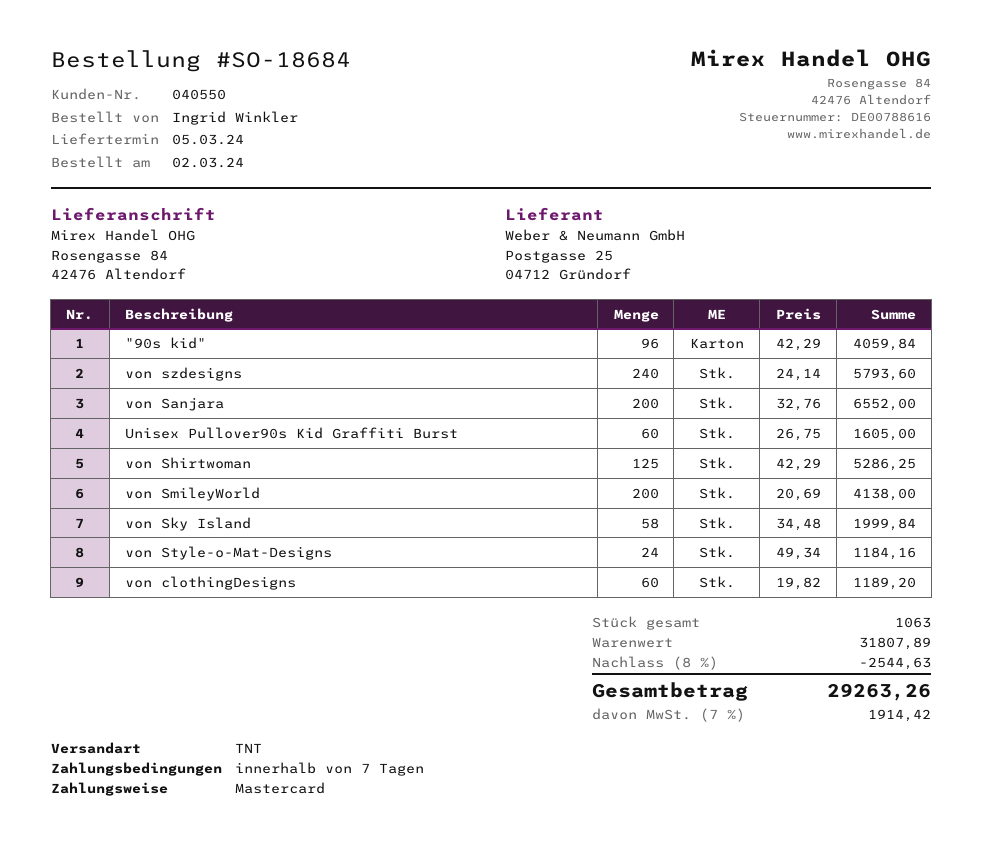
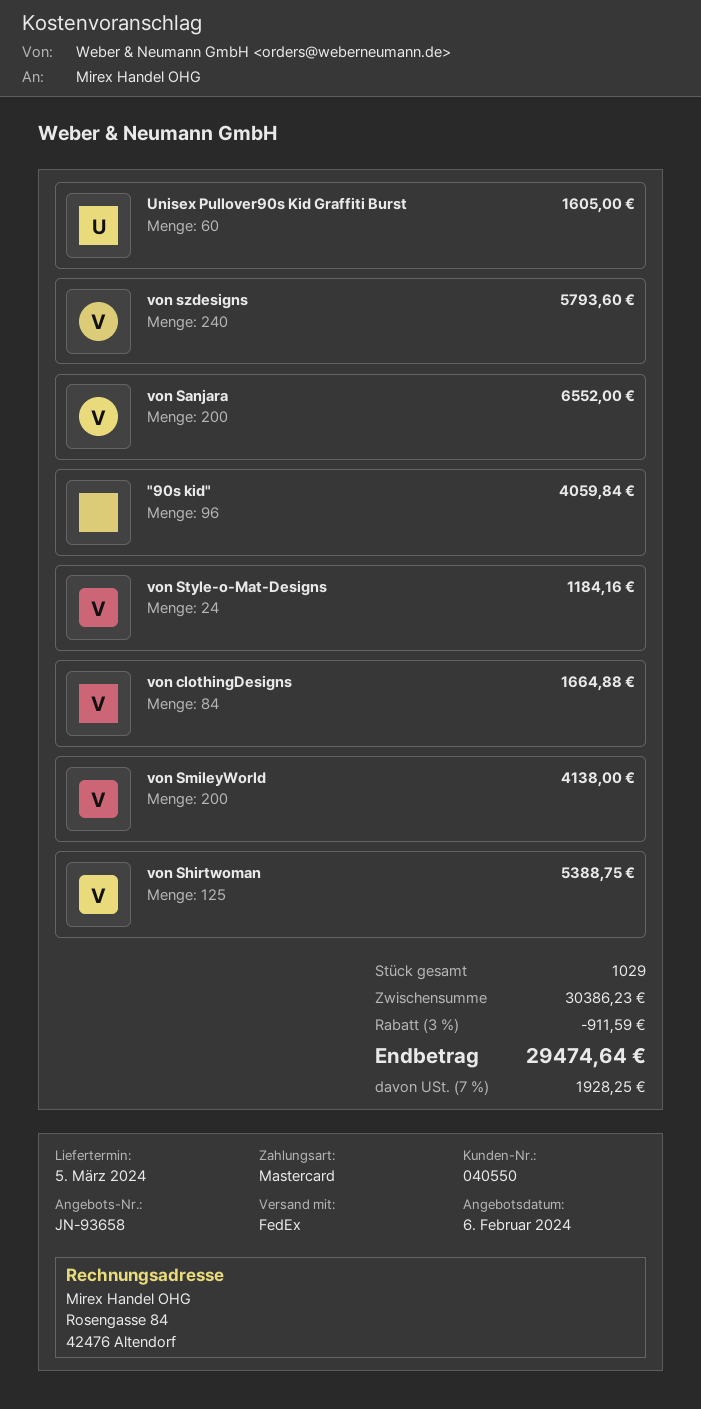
shipping method: TNT -> FedEx
von Shirtwoman: 125 for 5286.25 -> 125 for 5388.75
von Sky Island: 58 for 1999.84 -> none
von clothingDesigns: 60 for 1189.20 -> 84 for 1664.88
total quantity: 1063 -> 1029
subtotal: 31807.89 -> 30386.23
discount: 8% = 2544.63 -> 3% = 911.59
tax: 7% = 1914.42 -> 7% = 1928.25
total: 29263.26 -> 29474.64

